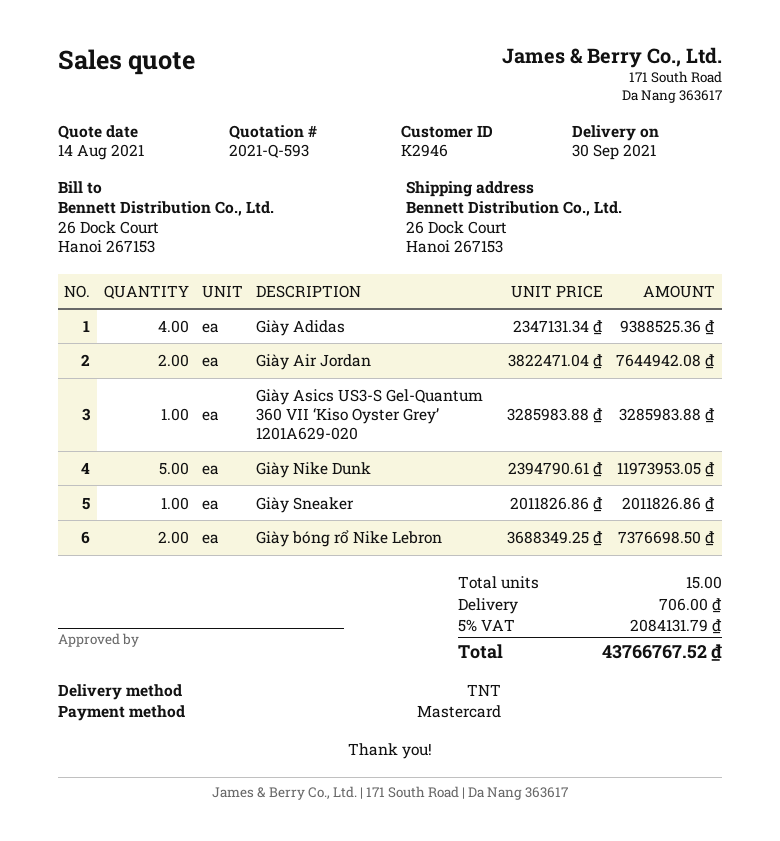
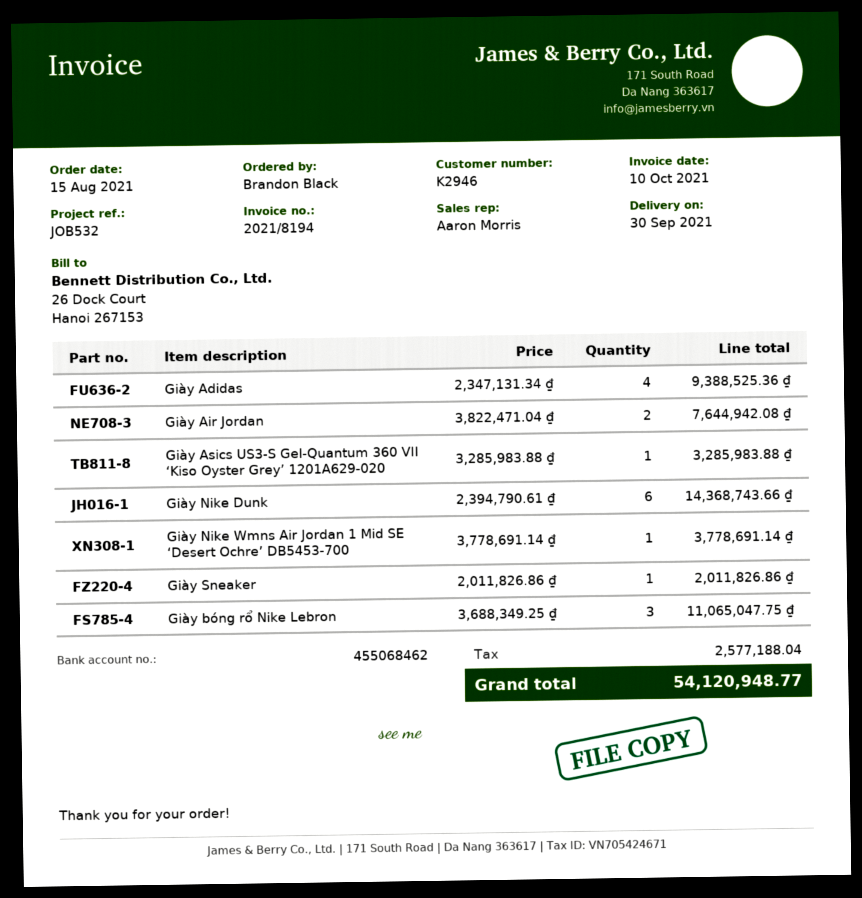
Giày Nike Dunk: 5 x 2394790.61 = 11973953.05 -> 6 x 2394790.61 = 14368743.66
Giày bóng rổ Nike Lebron: 2 x 3688349.25 = 7376698.50 -> 3 x 3688349.25 = 11065047.75
Giày Nike Wmns Air Jordan 1 Mid SE ‘Desert Ochre’ DB5453-700: none -> 1 x 3778691.14 = 3778691.14
shipping: 706.00 -> none
tax: 2084131.79 -> 2577188.04
total: 43766767.52 -> 54120948.77

